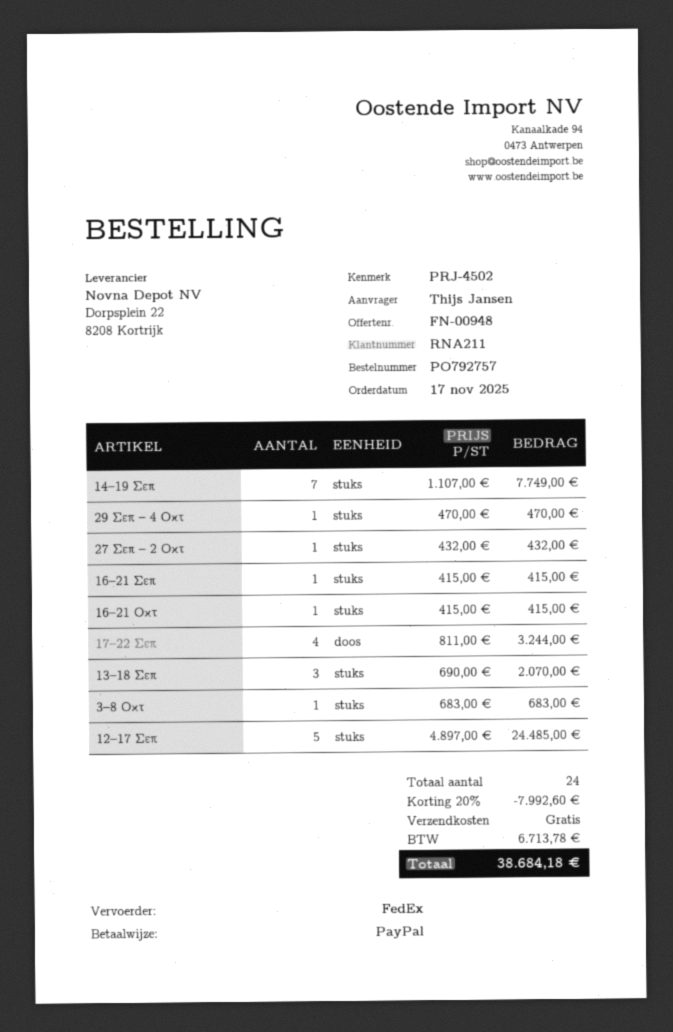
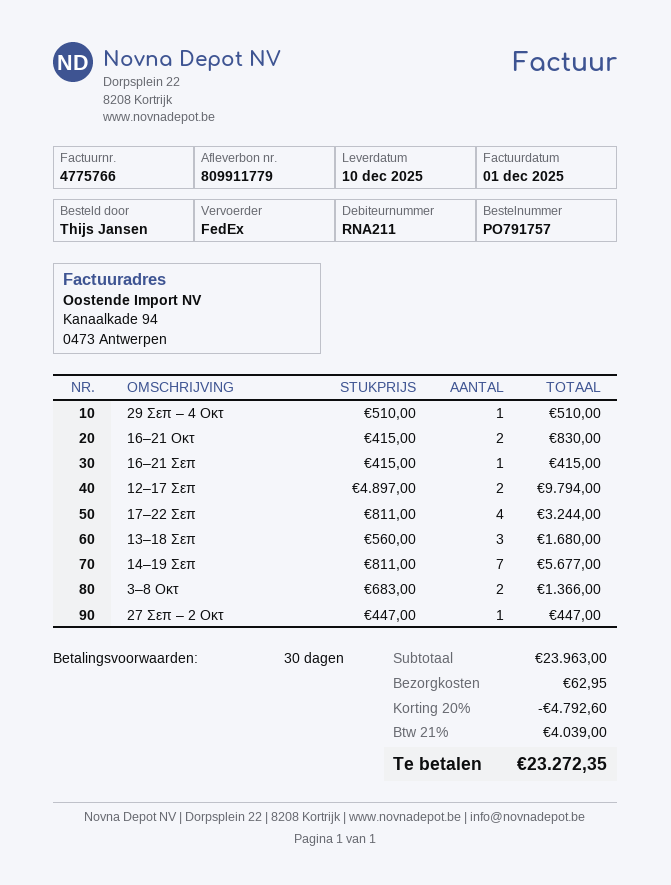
order number: PO792757 -> PO791757
14–19 Σεπ: 7 x 1107.00 = 7749.00 -> 7 x 811.00 = 5677.00
29 Σεπ – 4 Οκτ: 1 x 470.00 = 470.00 -> 1 x 510.00 = 510.00
27 Σεπ – 2 Οκτ: 1 x 432.00 = 432.00 -> 1 x 447.00 = 447.00
16–21 Οκτ: 1 x 415.00 = 415.00 -> 2 x 415.00 = 830.00
13–18 Σεπ: 3 x 690.00 = 2070.00 -> 3 x 560.00 = 1680.00
3–8 Οκτ: 1 x 683.00 = 683.00 -> 2 x 683.00 = 1366.00
12–17 Σεπ: 5 x 4897.00 = 24485.00 -> 2 x 4897.00 = 9794.00
discount: 20% = 7992.60 -> 20% = 4792.60
shipping: 0.00 -> 62.95
tax: 6713.78 -> 4039.00
total: 38684.18 -> 23272.35

